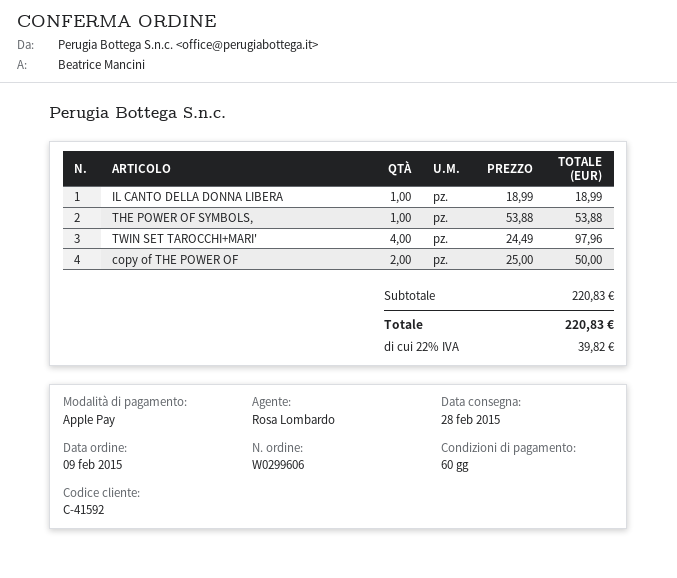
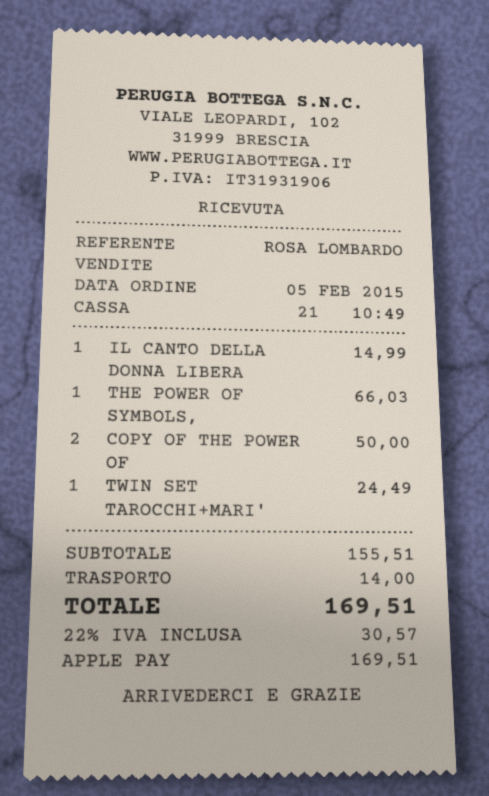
order date: 2015-02-09 -> 2015-02-05
IL CANTO DELLA DONNA LIBERA: 1 for 18.99 -> 1 for 14.99
THE POWER OF SYMBOLS,: 1 for 53.88 -> 1 for 66.03
TWIN SET TAROCCHI+MARI': 4 for 97.96 -> 1 for 24.49
subtotal: 220.83 -> 155.51
shipping: none -> 14.00
tax: 22% = 39.82 -> 22% = 30.57
total: 220.83 -> 169.51

